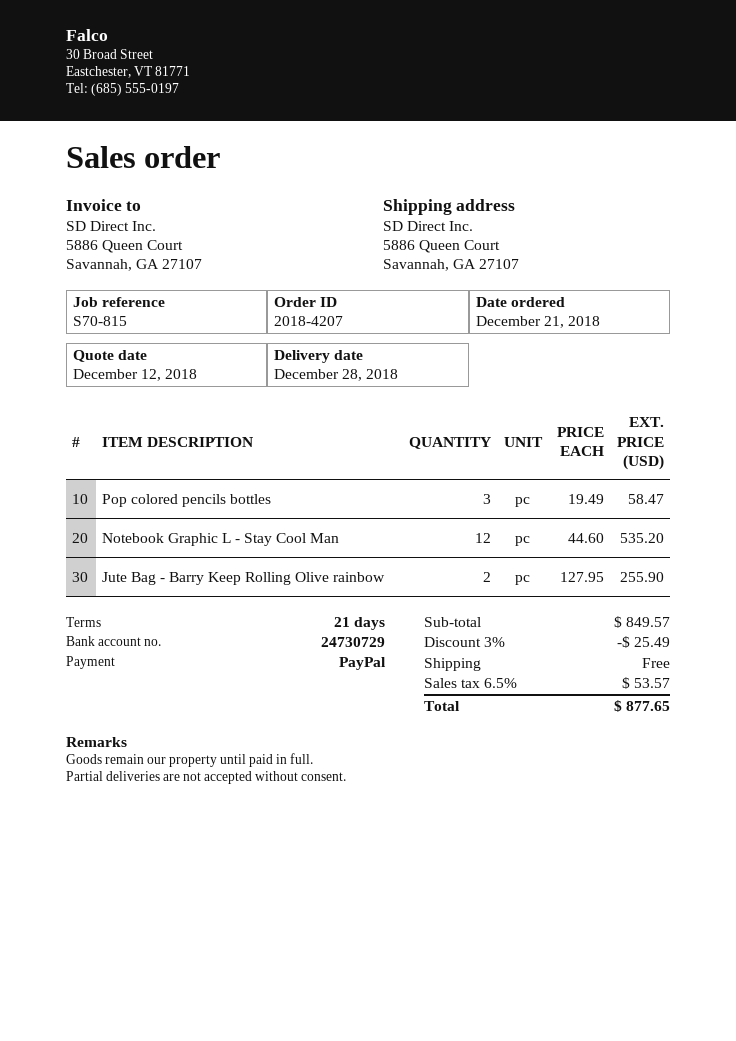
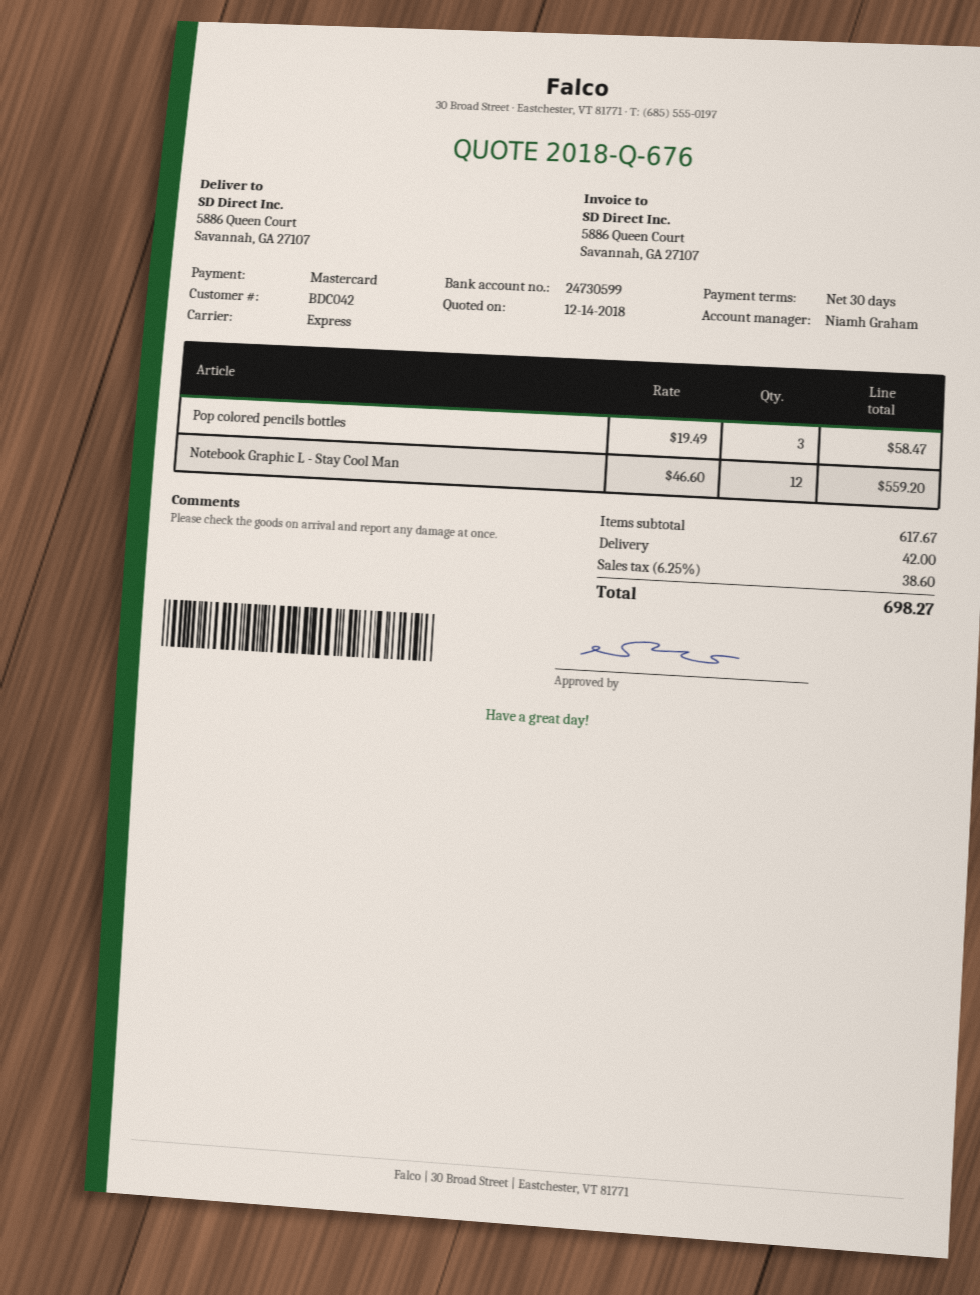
quote date: 2018-12-12 -> 2018-12-14
payment terms: 21 days -> 30 days
payment method: PayPal -> Mastercard
bank account: 24730729 -> 24730599
Notebook Graphic L - Stay Cool Man: 12 x 44.60 = 535.20 -> 12 x 46.60 = 559.20
Jute Bag - Barry Keep Rolling Olive rainbow: 2 x 127.95 = 255.90 -> none
subtotal: 849.57 -> 617.67
discount: 3% = 25.49 -> none
shipping: 0.00 -> 42.00
tax: 6.5% = 53.57 -> 6.25% = 38.60
total: 877.65 -> 698.27

